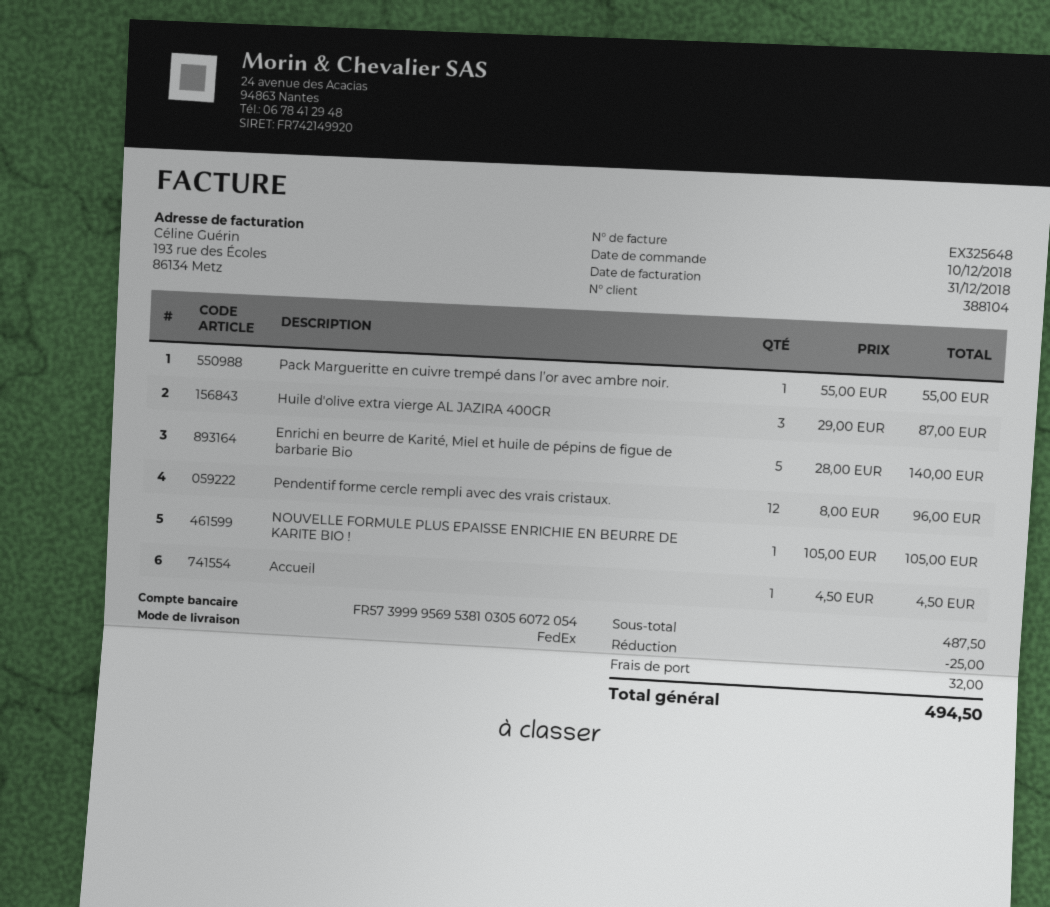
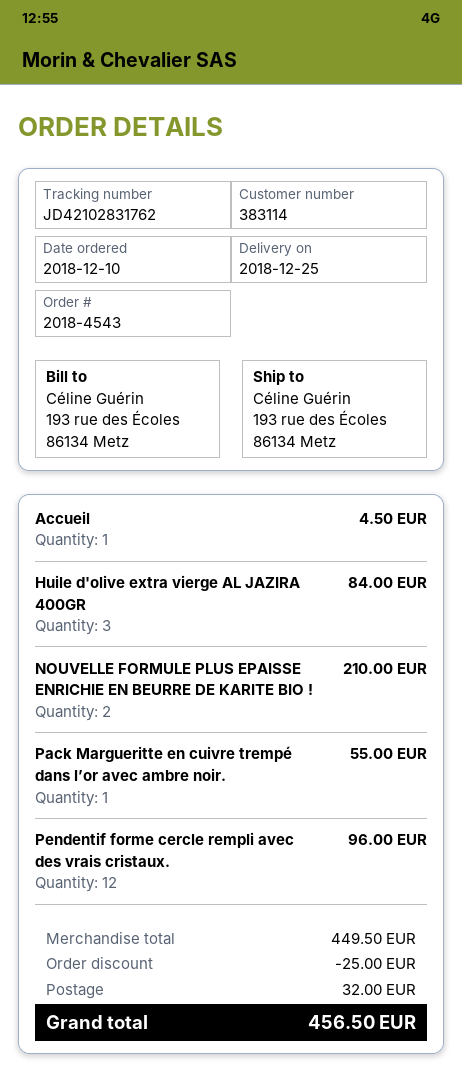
customer number: 388104 -> 383114
Huile d'olive extra vierge AL JAZIRA 400GR: 3 for 87.00 -> 3 for 84.00
Enrichi en beurre de Karité, Miel et huile de pépins de figue de barbarie Bio: 5 for 140.00 -> none
NOUVELLE FORMULE PLUS EPAISSE ENRICHIE EN BEURRE DE KARITE BIO !: 1 for 105.00 -> 2 for 210.00
subtotal: 487.50 -> 449.50
total: 494.50 -> 456.50

